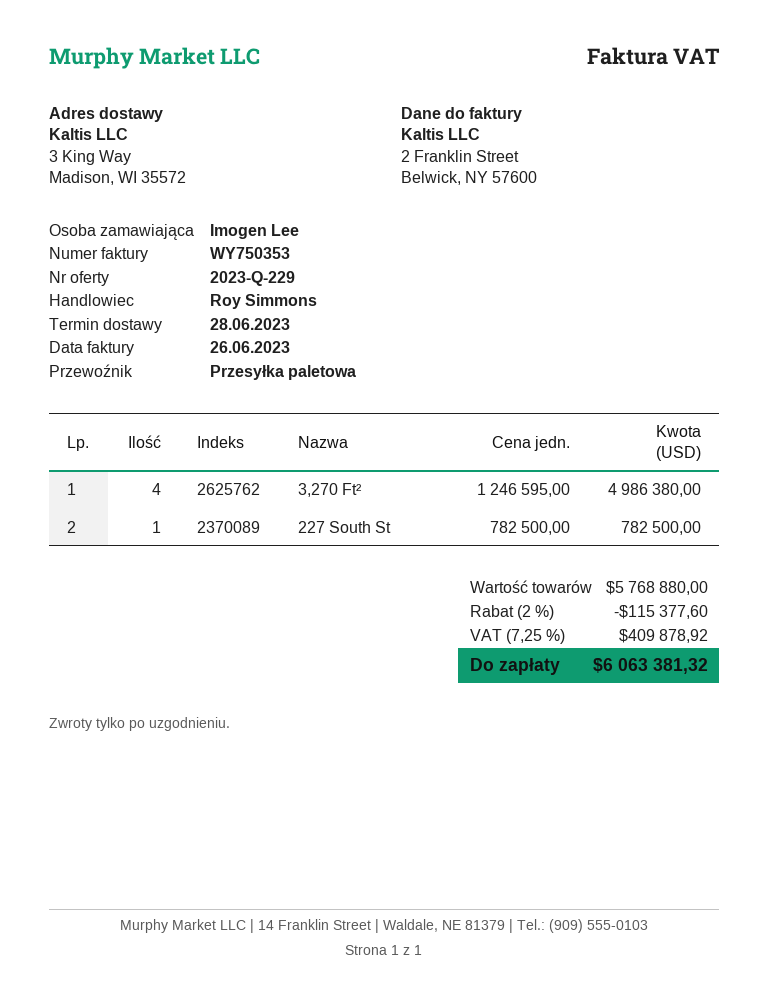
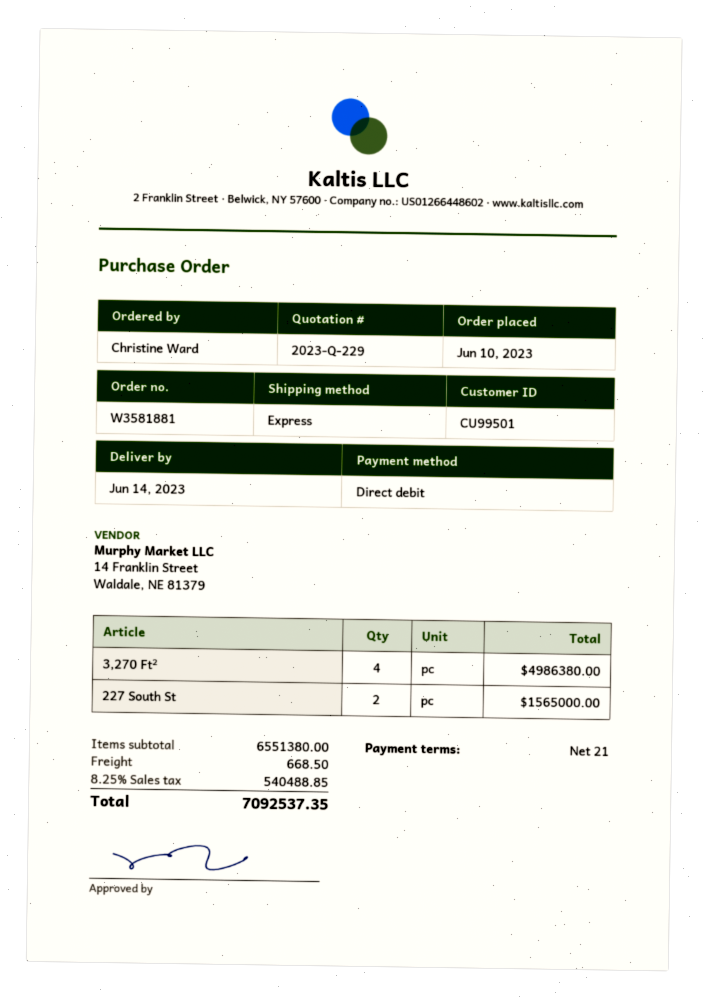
delivery date: 2023-06-28 -> 2023-06-14
ordered by: Imogen Lee -> Christine Ward
shipping method: pallet freight -> express
227 South St: 1 for 782500.00 -> 2 for 1565000.00
subtotal: 5768880.00 -> 6551380.00
discount: 2% = 115377.60 -> none
shipping: none -> 668.50
tax: 7.25% = 409878.92 -> 8.25% = 540488.85
total: 6063381.32 -> 7092537.35

